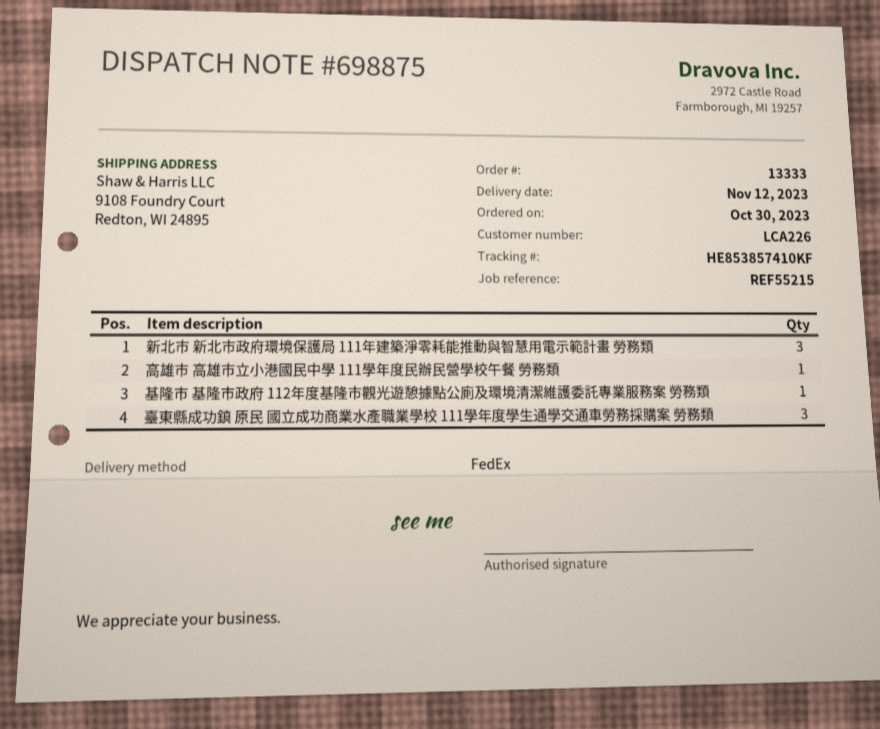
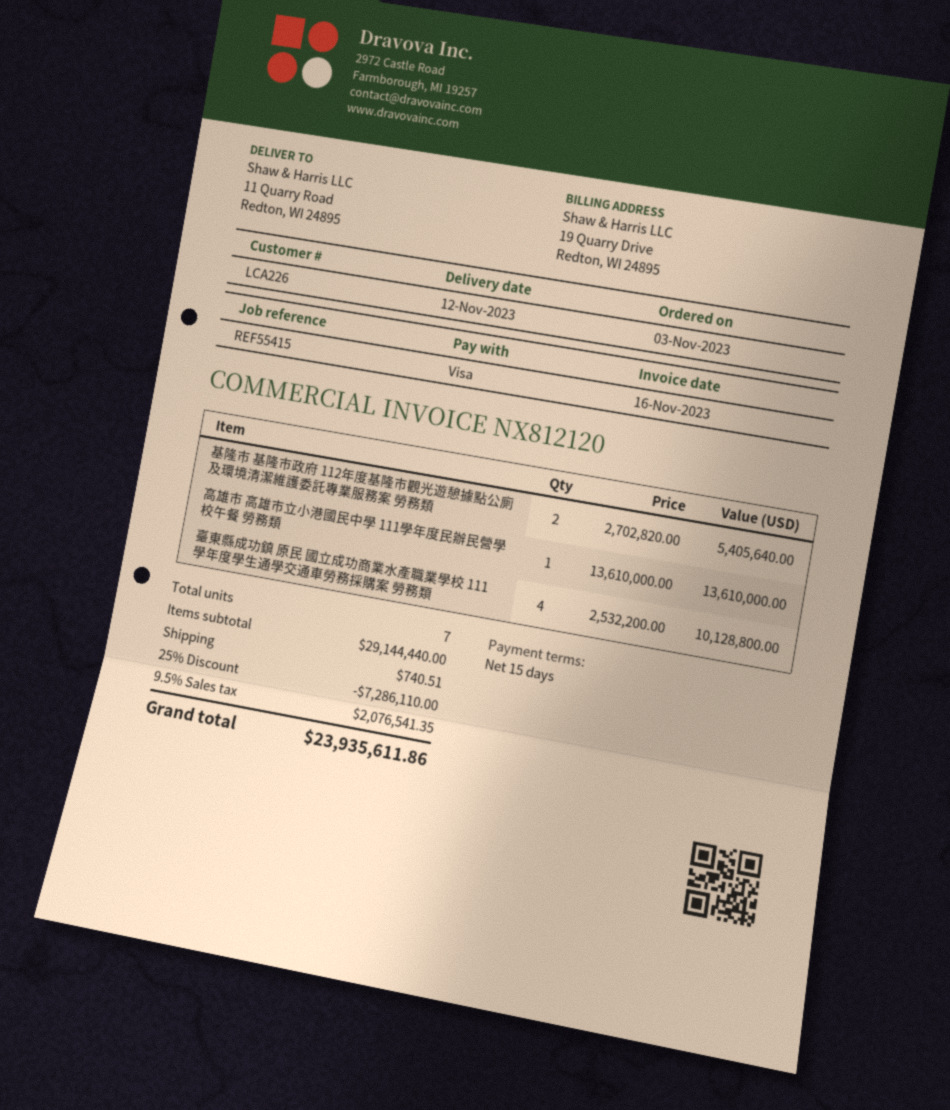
order date: 2023-10-30 -> 2023-11-03
reference: REF55215 -> REF55415
ship to: 9108 Foundry Court, Redton, WI 24895 -> 11 Quarry Road, Redton, WI 24895
新北市 新北市政府環境保護局 111年建築淨零耗能推動與智慧用電示範計畫 勞務類: 3 -> none
基隆市 基隆市政府 112年度基隆市觀光遊憩據點公廁及環境清潔維護委託專業服務案 勞務類: 1 -> 2
臺東縣成功鎮 原民 國立成功商業水產職業學校 111學年度學生通學交通車勞務採購案 勞務類: 3 -> 4

